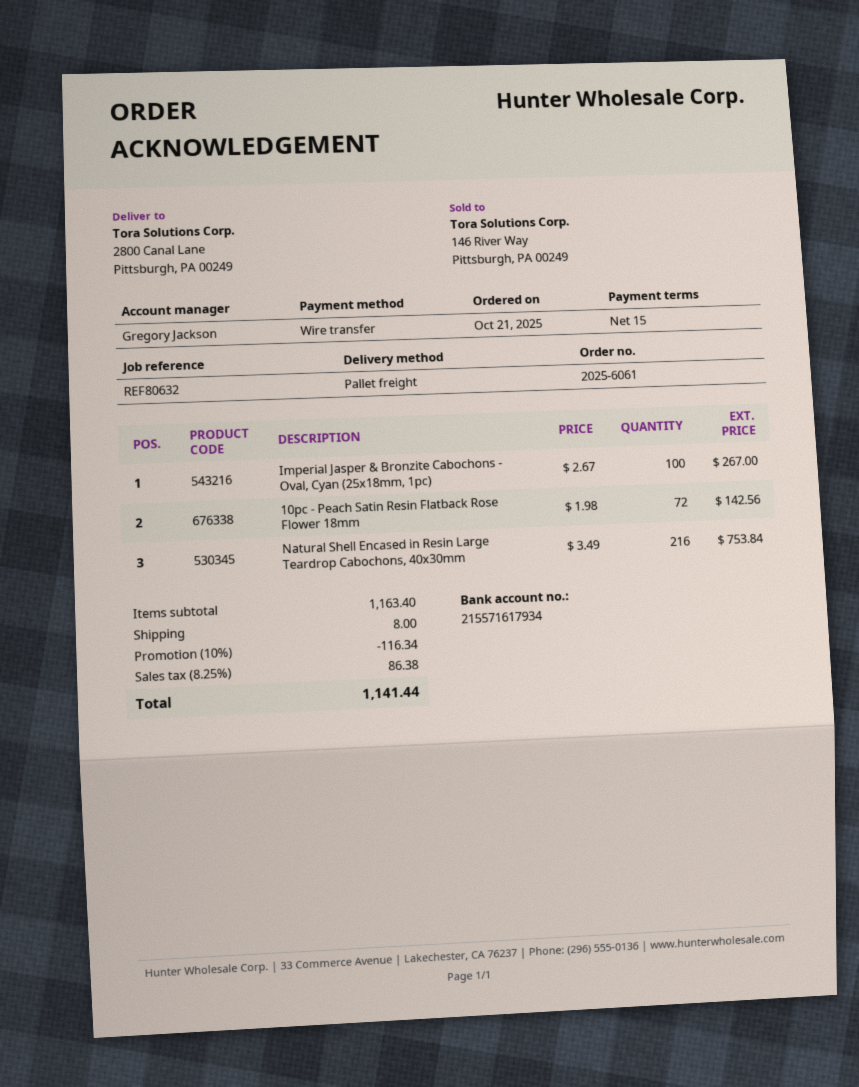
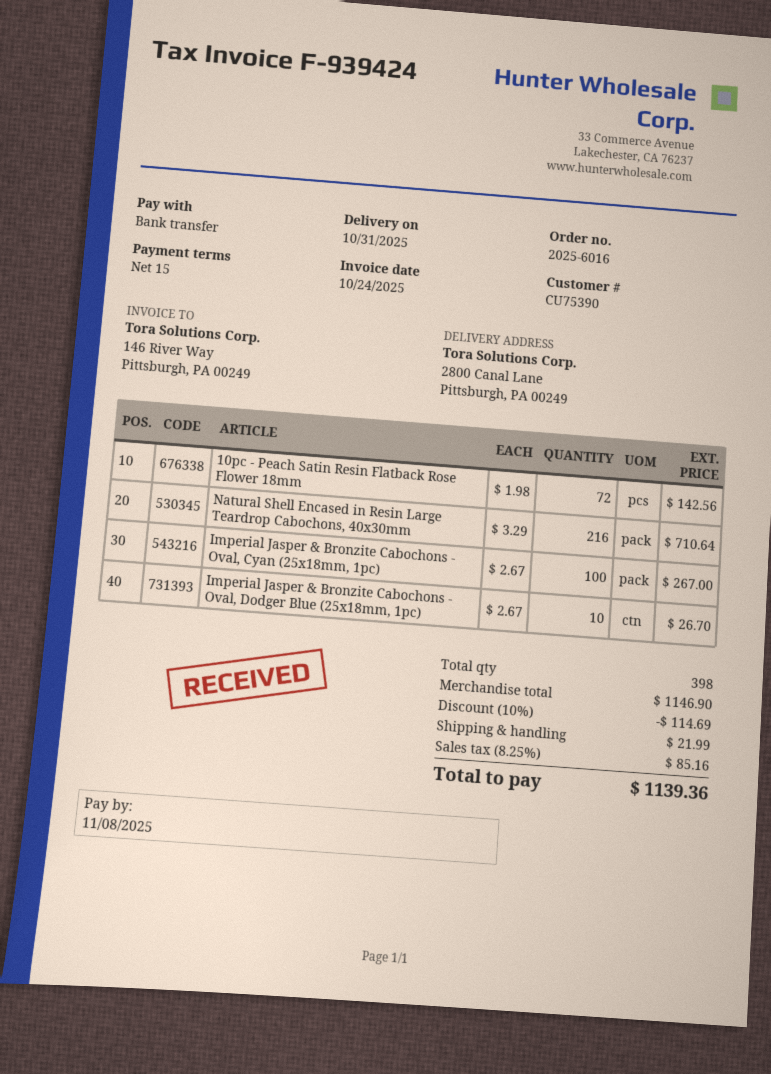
order number: 2025-6061 -> 2025-6016
Natural Shell Encased in Resin Large Teardrop Cabochons, 40x30mm: 216 x 3.49 = 753.84 -> 216 x 3.29 = 710.64
Imperial Jasper & Bronzite Cabochons - Oval, Dodger Blue (25x18mm, 1pc): none -> 10 x 2.67 = 26.70
subtotal: 1163.40 -> 1146.90
discount: 10% = 116.34 -> 10% = 114.69
shipping: 8.00 -> 21.99
tax: 8.25% = 86.38 -> 8.25% = 85.16
total: 1141.44 -> 1139.36

